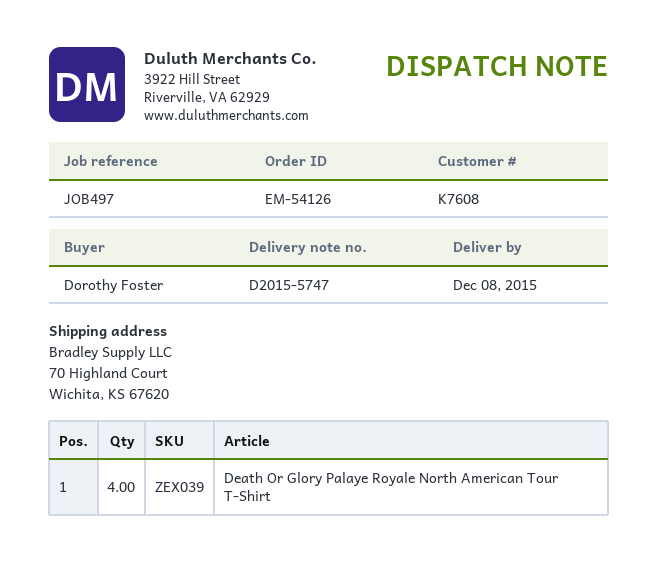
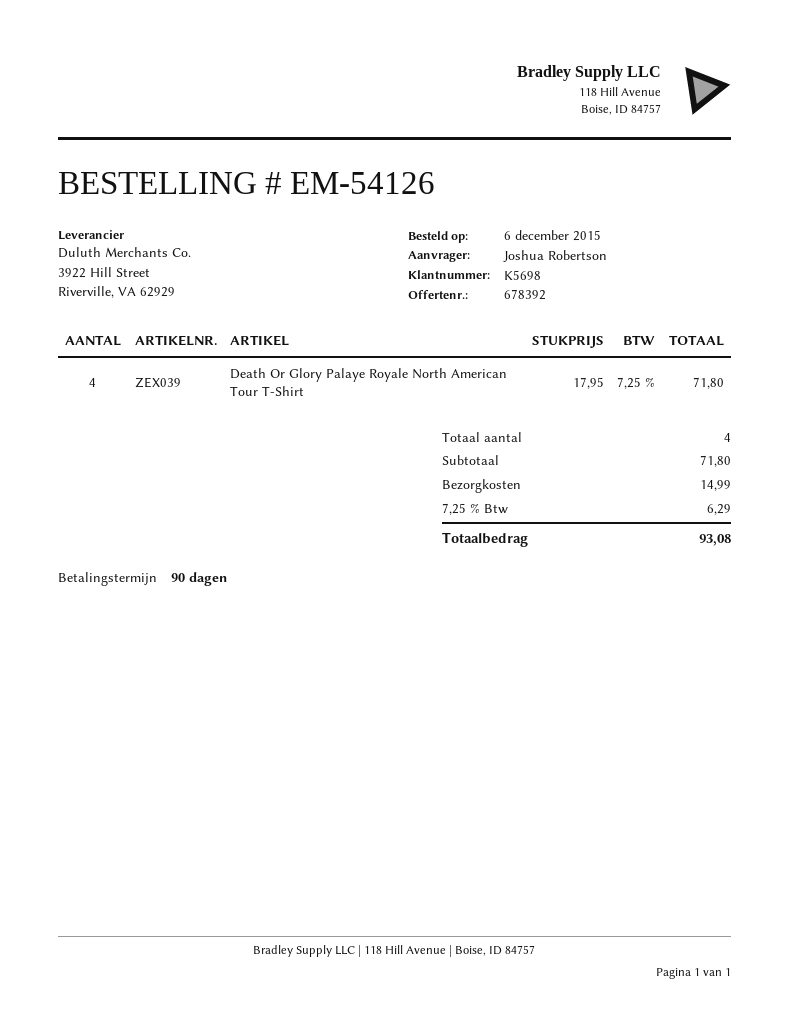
customer number: K7608 -> K5698
ordered by: Dorothy Foster -> Joshua Robertson

